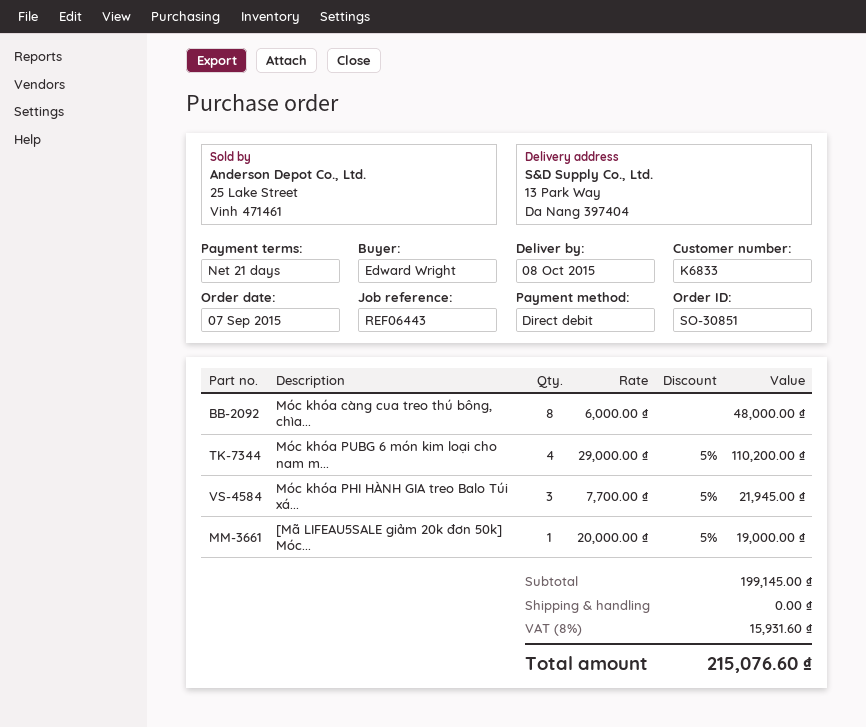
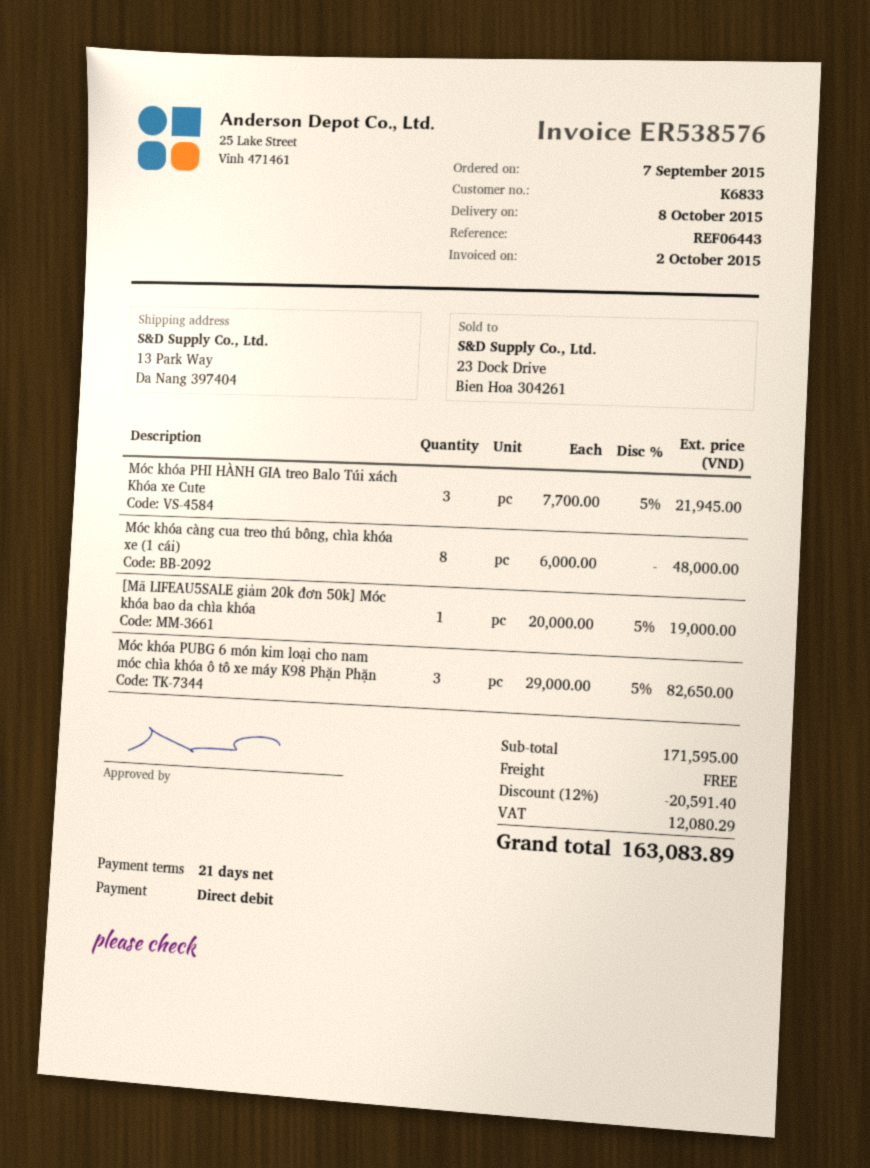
Móc khóa PUBG 6 món kim loại cho nam m...: 4 x 29000.00 - 5% = 110200.00 -> 3 x 29000.00 - 5% = 82650.00
subtotal: 199145.00 -> 171595.00
discount: none -> 12% = 20591.40
tax: 15931.60 -> 12080.29
total: 215076.60 -> 163083.89

